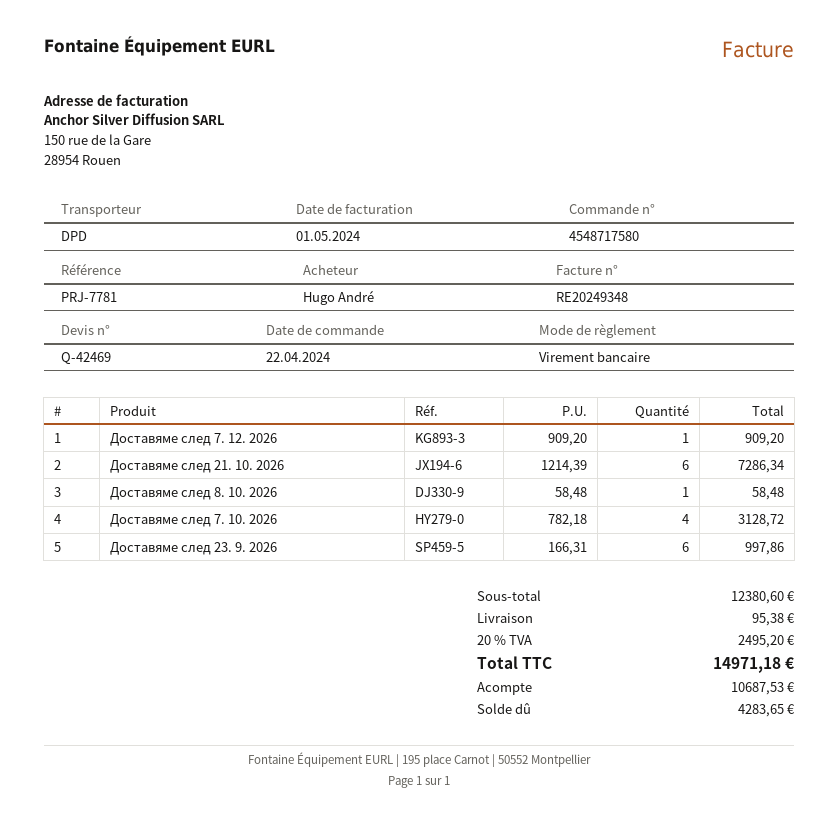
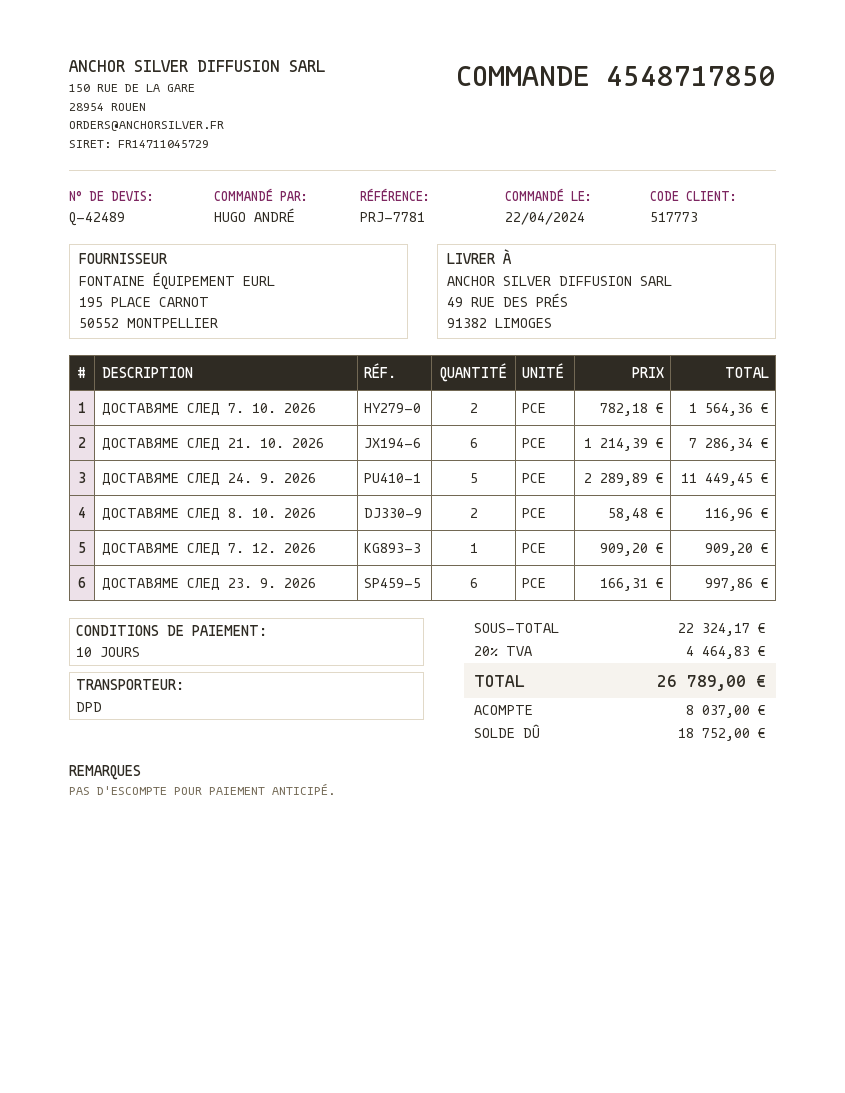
quote number: Q-42469 -> Q-42489
order number: 4548717580 -> 4548717850
Доставяме след 8. 10. 2026: 1 x 58.48 = 58.48 -> 2 x 58.48 = 116.96
Доставяме след 7. 10. 2026: 4 x 782.18 = 3128.72 -> 2 x 782.18 = 1564.36
ДОСТАВЯМЕ СЛЕД 24. 9. 2026: none -> 5 x 2289.89 = 11449.45
subtotal: 12380.60 -> 22324.17
shipping: 95.38 -> none
tax: 20% = 2495.20 -> 20% = 4464.83
total: 14971.18 -> 26789.00
deposit: 10687.53 -> 8037.00
balance: 4283.65 -> 18752.00

